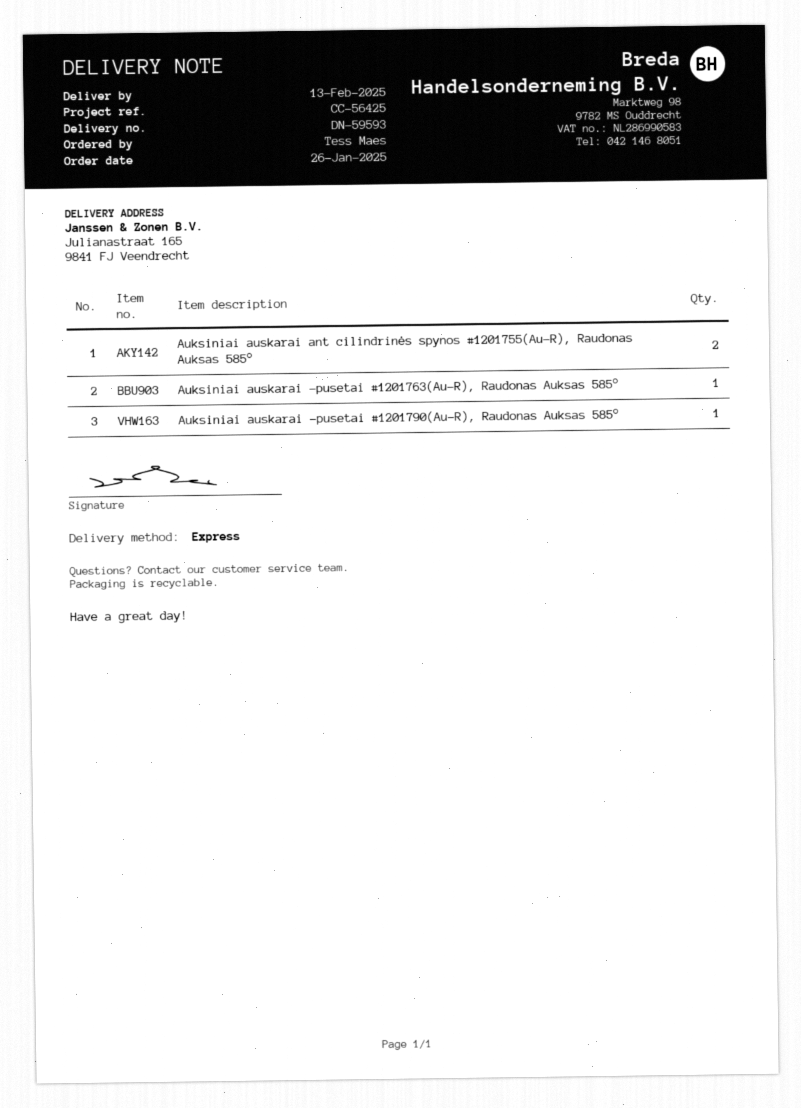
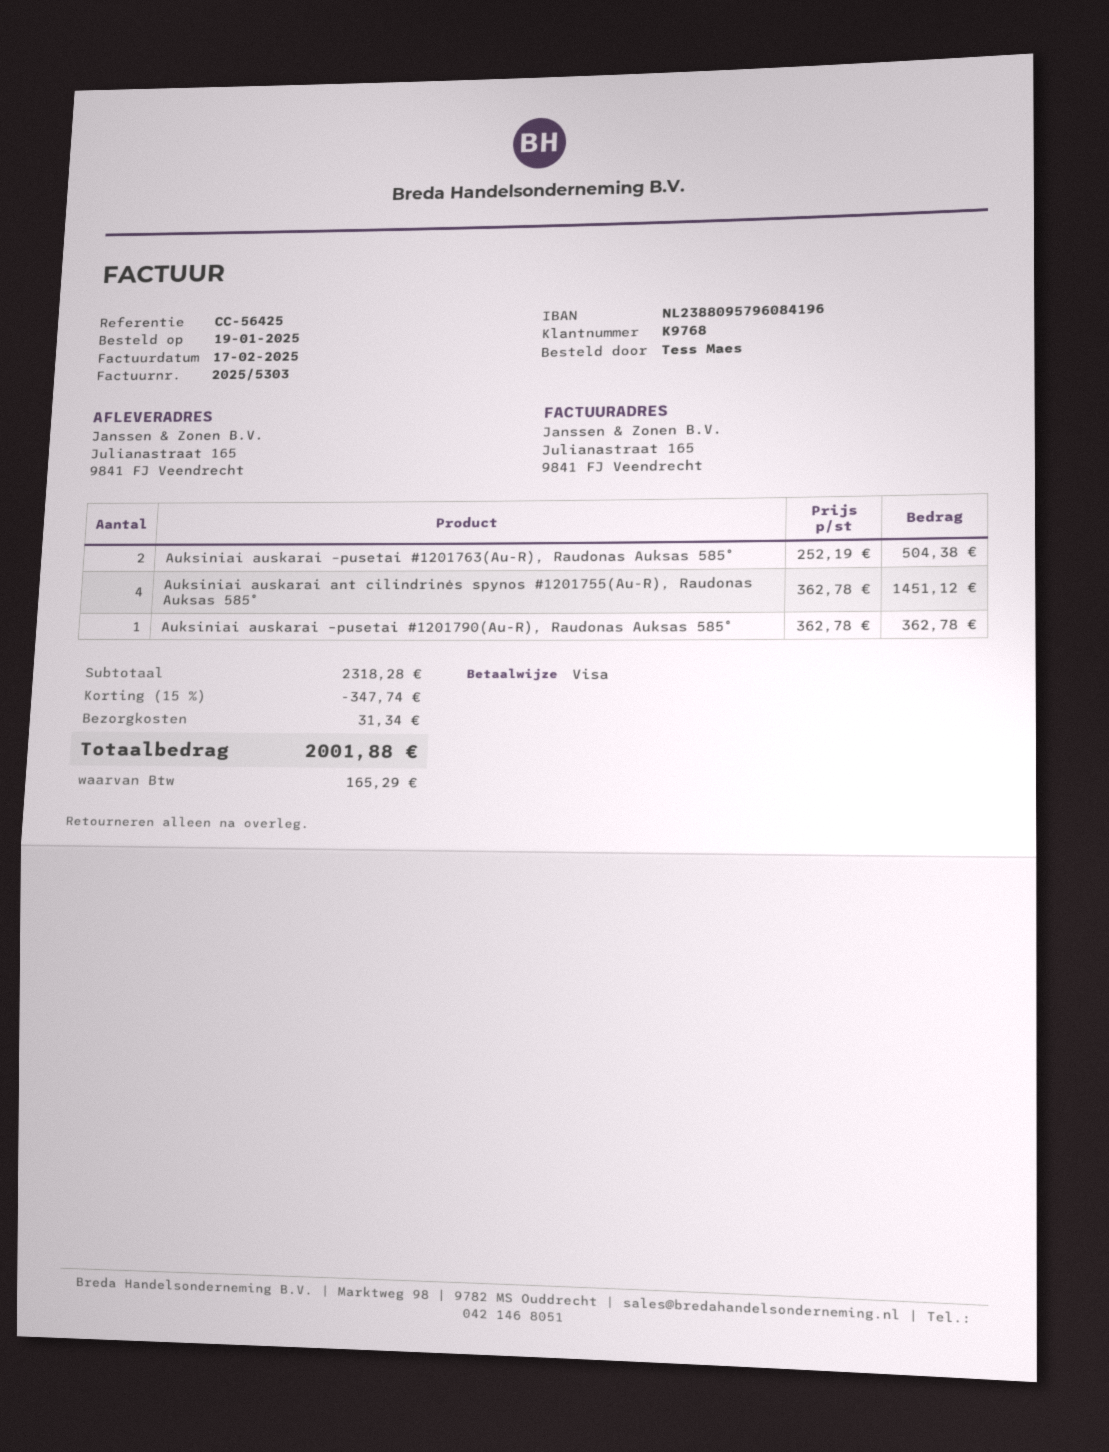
order date: 2025-01-26 -> 2025-01-19
Auksiniai auskarai ant cilindrinės spynos #1201755(Au-R), Raudonas Auksas 585°: 2 -> 4
Auksiniai auskarai –pusetai #1201763(Au-R), Raudonas Auksas 585°: 1 -> 2

